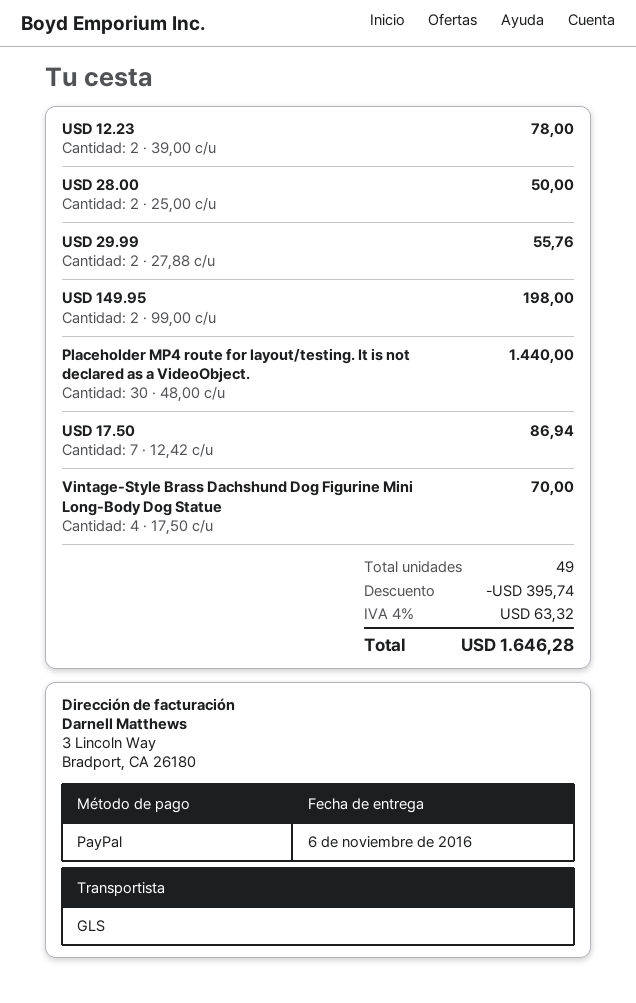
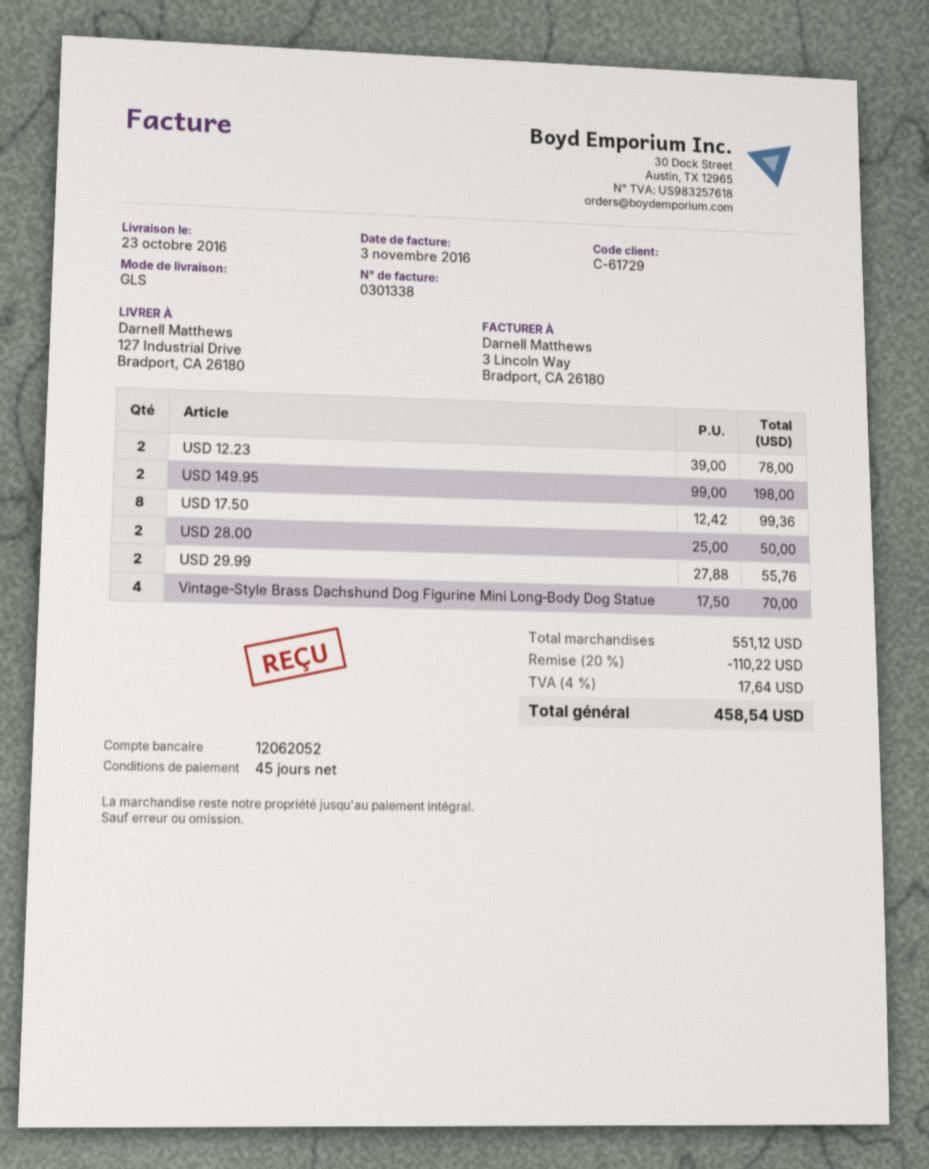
delivery date: 2016-11-06 -> 2016-10-23
Placeholder MP4 route for layout/testing. It is not declared as a VideoObject.: 30 x 48.00 = 1440.00 -> none
USD 17.50: 7 x 12.42 = 86.94 -> 8 x 12.42 = 99.36
discount: 395.74 -> 110.22
tax: 4% = 63.32 -> 4% = 17.64
total: 1646.28 -> 458.54

